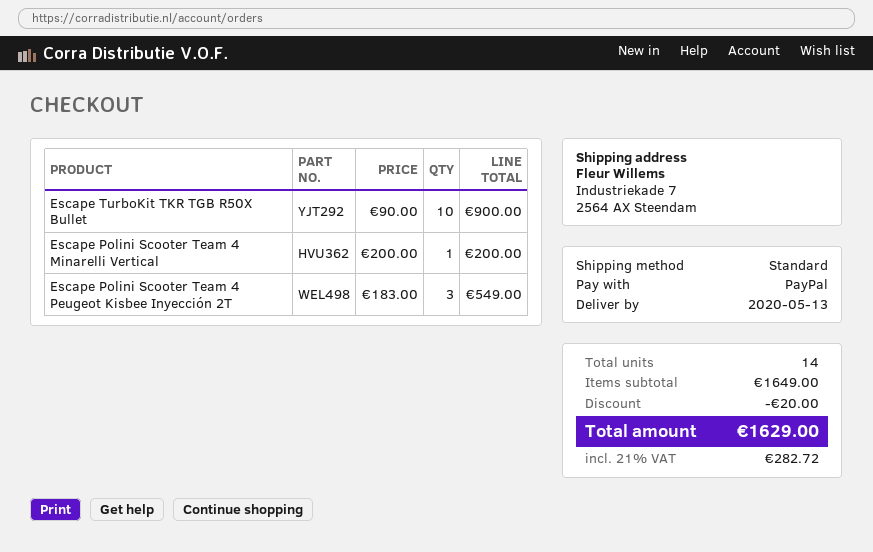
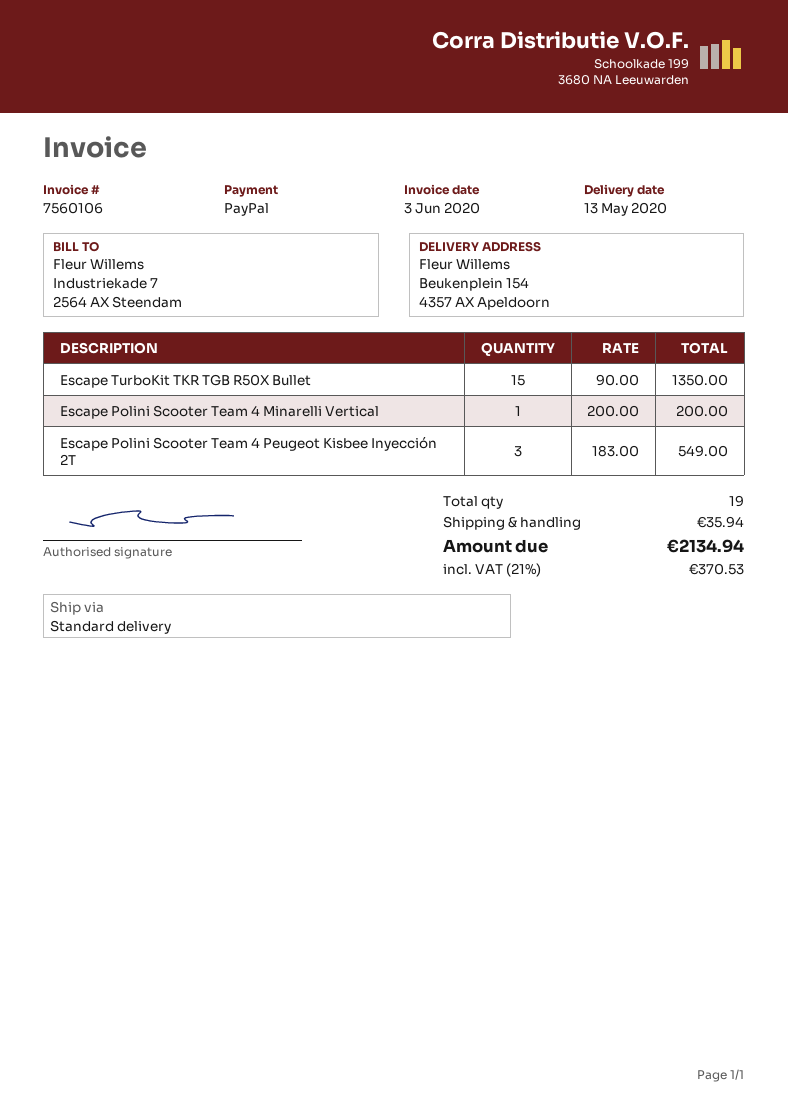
ship to: Industriekade 7, 2564 AX Steendam -> Beukenplein 154, 4357 AX Apeldoorn
Escape TurboKit TKR TGB R50X Bullet: 10 x 90.00 = 900.00 -> 15 x 90.00 = 1350.00
total quantity: 14 -> 19
discount: 20.00 -> none
shipping: none -> 35.94
tax: 21% = 282.72 -> 21% = 370.53
total: 1629.00 -> 2134.94

